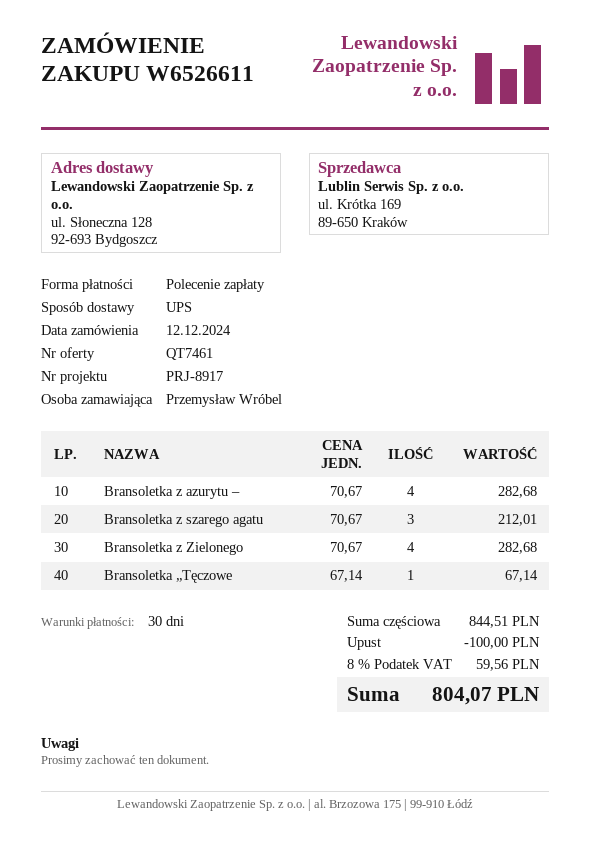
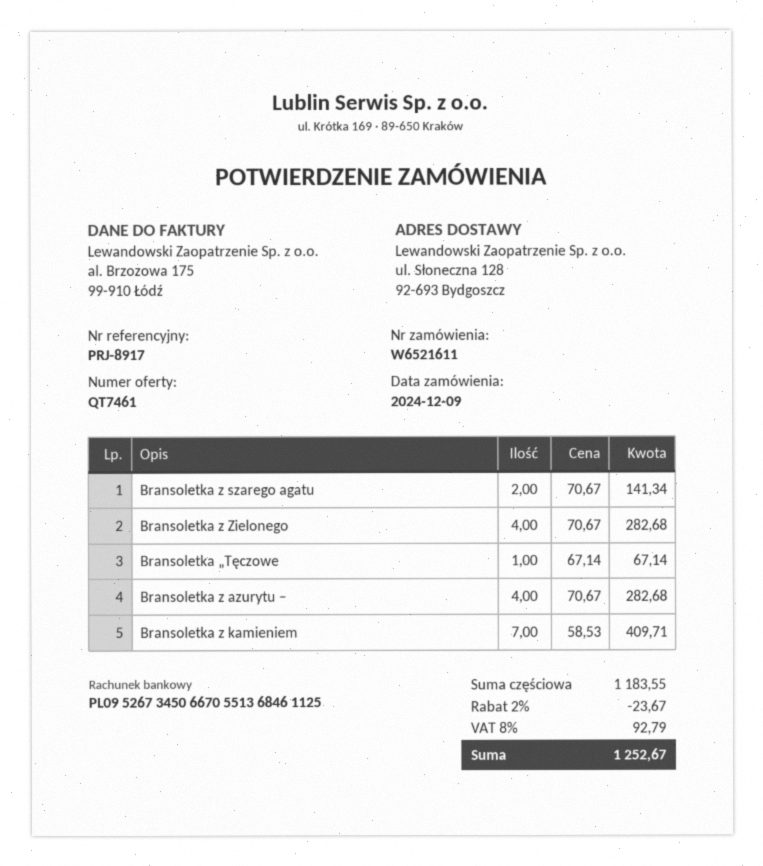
order number: W6526611 -> W6521611
order date: 2024-12-12 -> 2024-12-09
Bransoletka z szarego agatu: 3 x 70.67 = 212.01 -> 2 x 70.67 = 141.34
Bransoletka z kamieniem: none -> 7 x 58.53 = 409.71
subtotal: 844.51 -> 1183.55
discount: 100.00 -> 23.67
tax: 8% = 59.56 -> 8% = 92.79
total: 804.07 -> 1252.67

